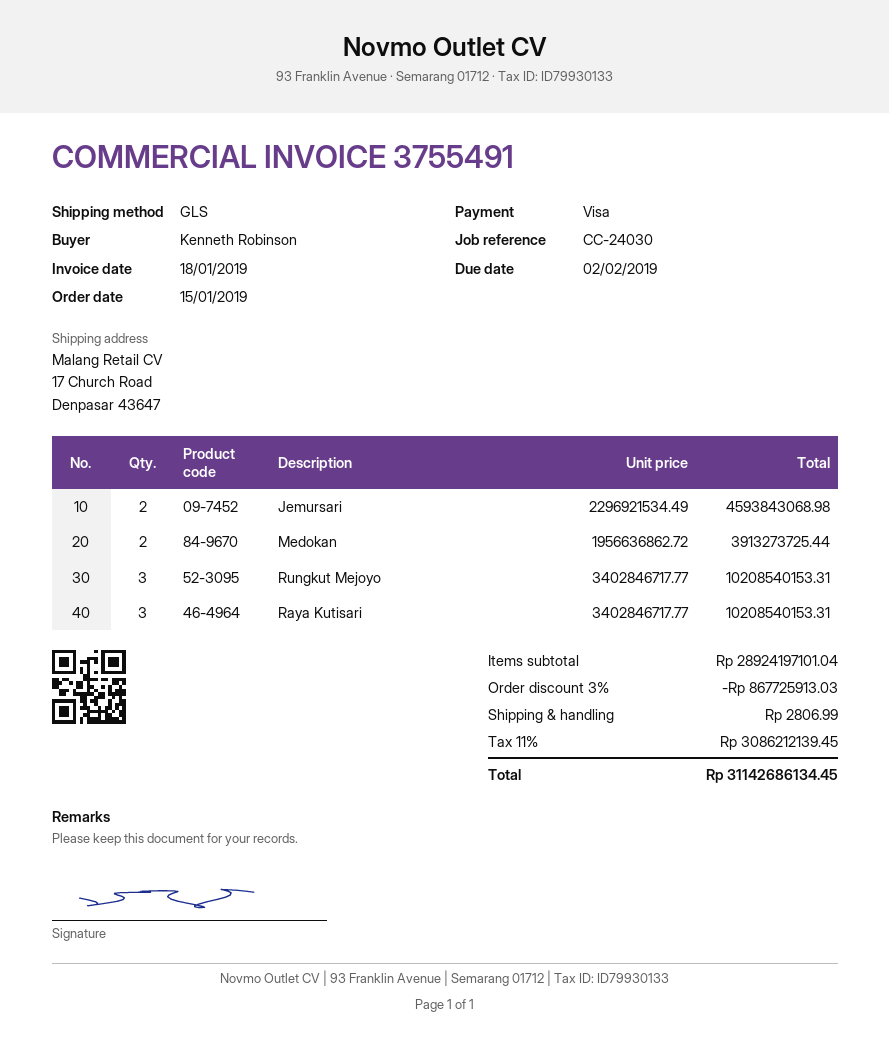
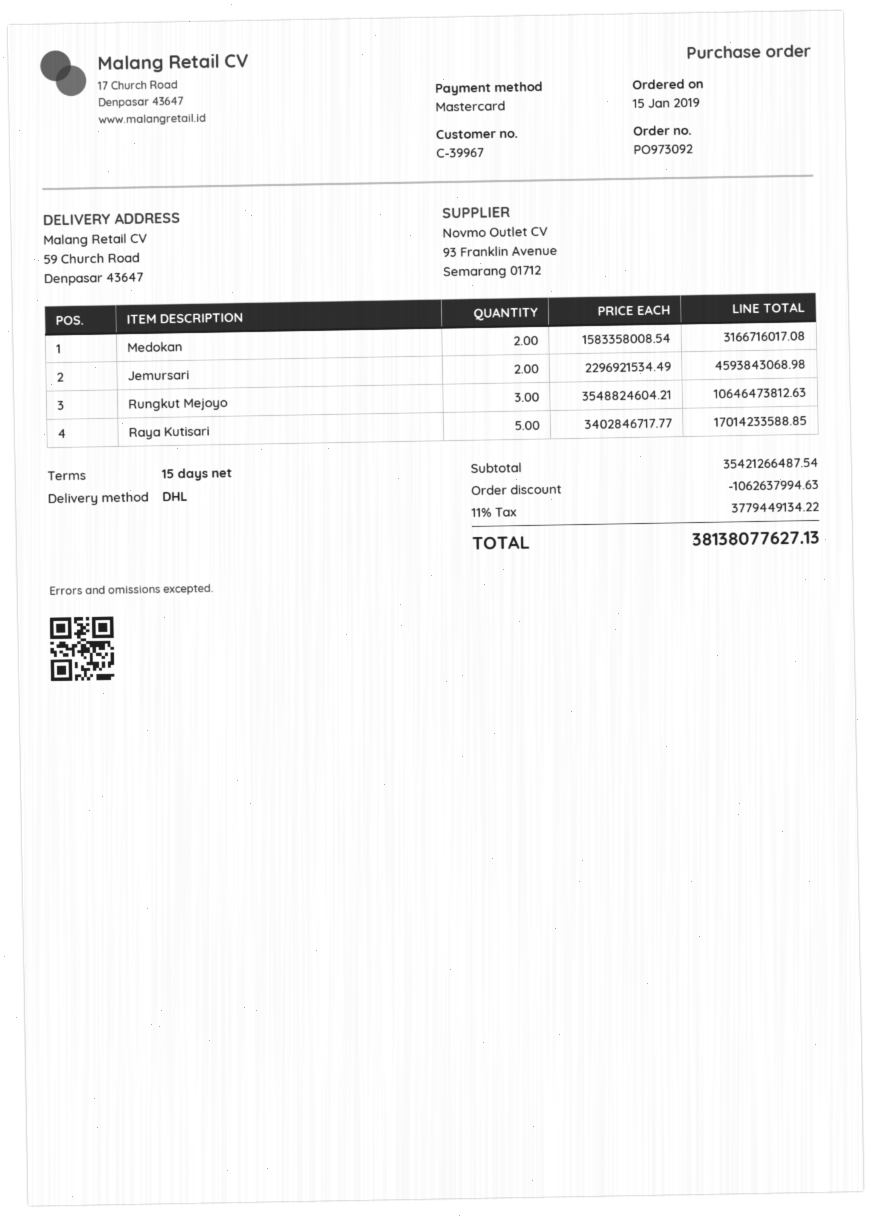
payment method: Visa -> Mastercard
shipping method: GLS -> DHL
ship to: 17 Church Road, Denpasar 43647 -> 59 Church Road, Denpasar 43647
Medokan: 2 x 1956636862.72 = 3913273725.44 -> 2 x 1583358008.54 = 3166716017.08
Rungkut Mejoyo: 3 x 3402846717.77 = 10208540153.31 -> 3 x 3548824604.21 = 10646473812.63
Raya Kutisari: 3 x 3402846717.77 = 10208540153.31 -> 5 x 3402846717.77 = 17014233588.85
subtotal: 28924197101.04 -> 35421266487.54
discount: 867725913.03 -> 1062637994.63
shipping: 2806.99 -> none
tax: 11% = 3086212139.45 -> 11% = 3779449134.22
total: 31142686134.45 -> 38138077627.13

